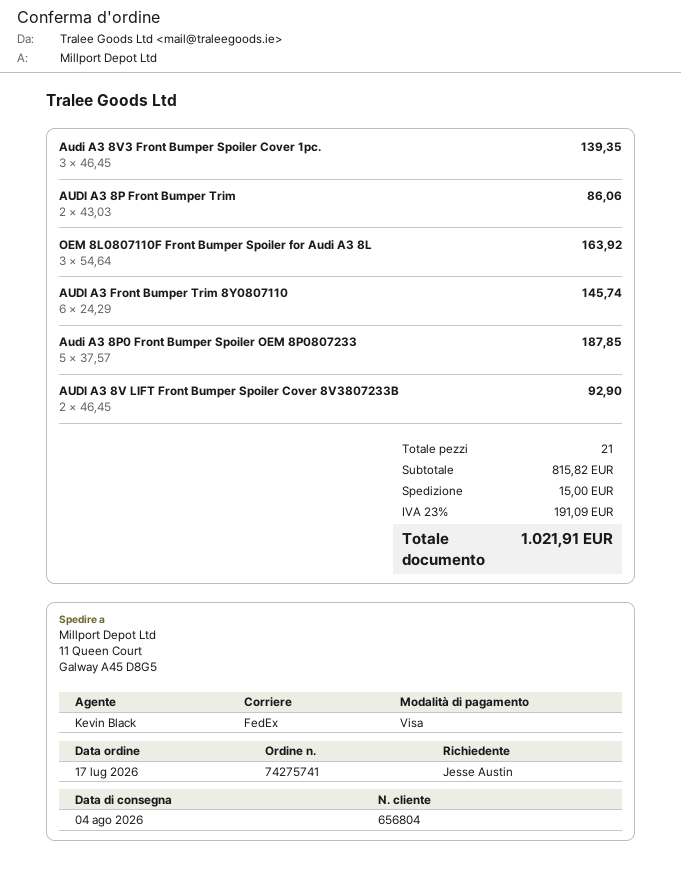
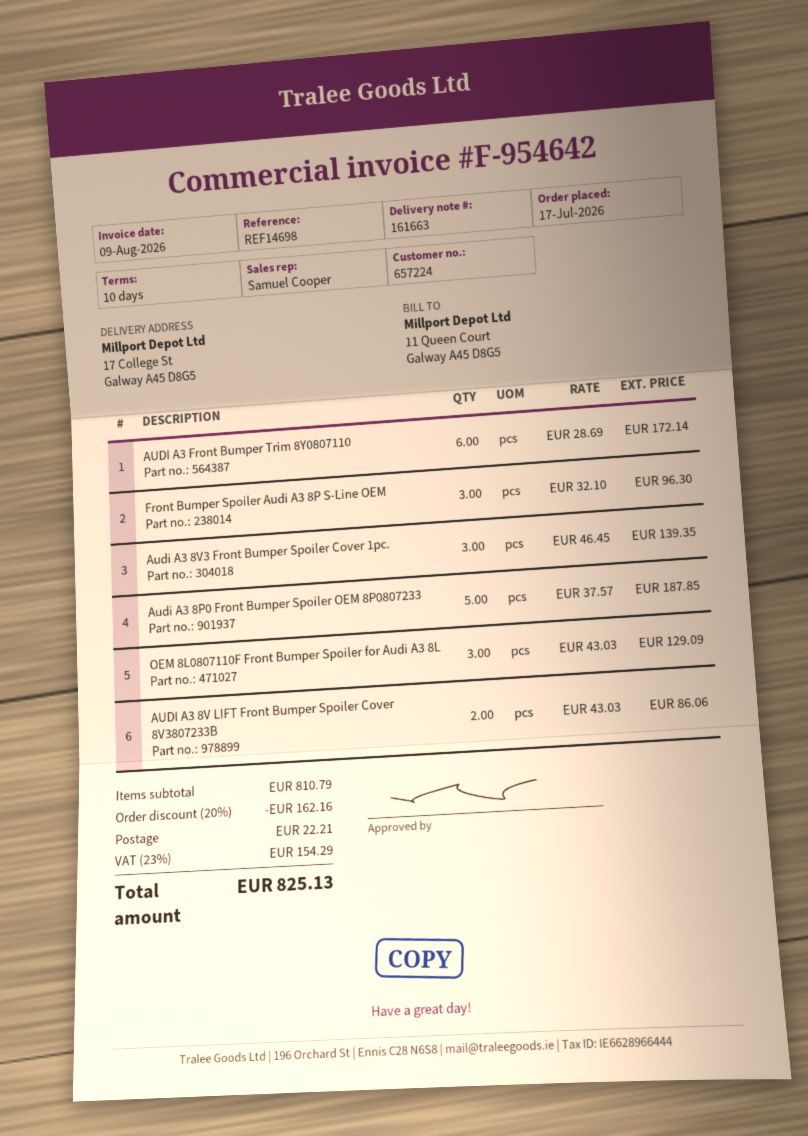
customer number: 656804 -> 657224
sales rep: Kevin Black -> Samuel Cooper
ship to: 11 Queen Court, Galway A45 D8G5 -> 17 College St, Galway A45 D8G5
AUDI A3 8P Front Bumper Trim: 2 x 43.03 = 86.06 -> none
OEM 8L0807110F Front Bumper Spoiler for Audi A3 8L: 3 x 54.64 = 163.92 -> 3 x 43.03 = 129.09
AUDI A3 Front Bumper Trim 8Y0807110: 6 x 24.29 = 145.74 -> 6 x 28.69 = 172.14
AUDI A3 8V LIFT Front Bumper Spoiler Cover 8V3807233B: 2 x 46.45 = 92.90 -> 2 x 43.03 = 86.06
Front Bumper Spoiler Audi A3 8P S-Line OEM: none -> 3 x 32.10 = 96.30
subtotal: 815.82 -> 810.79
discount: none -> 20% = 162.16
shipping: 15.00 -> 22.21
tax: 23% = 191.09 -> 23% = 154.29
total: 1021.91 -> 825.13

